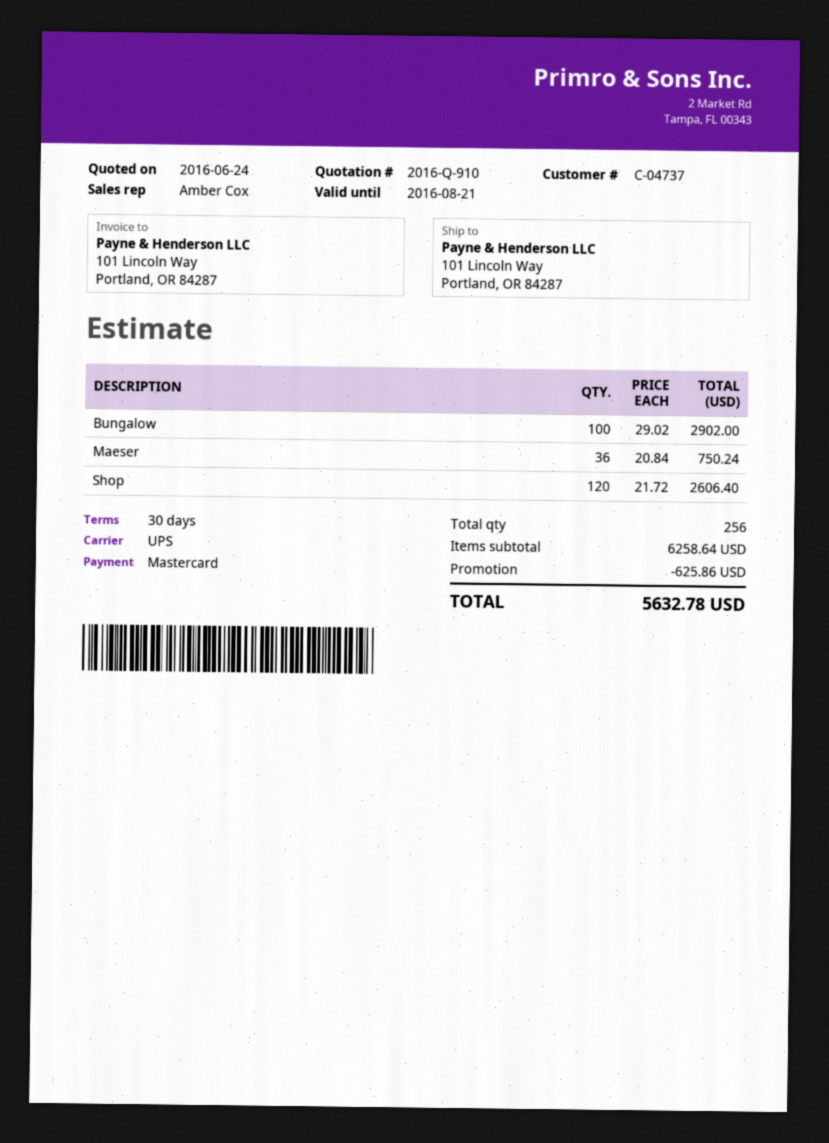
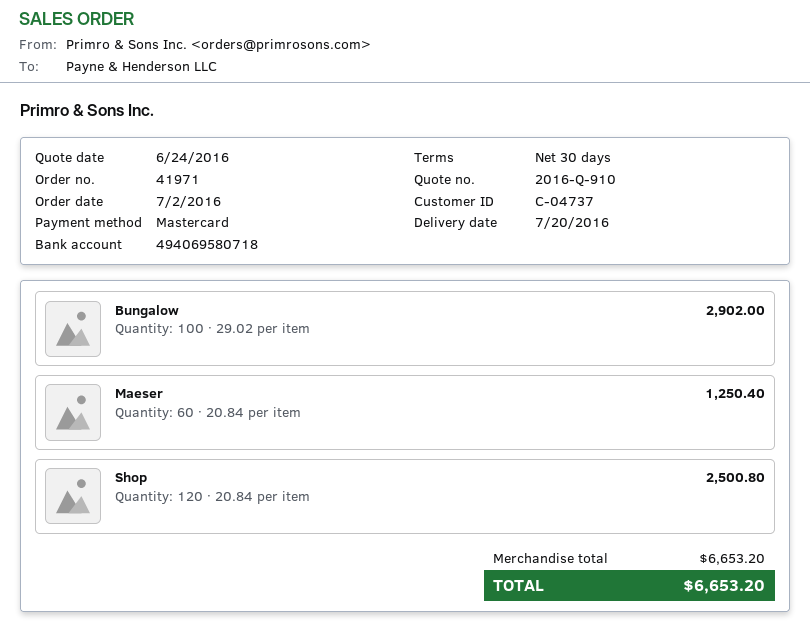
Maeser: 36 x 20.84 = 750.24 -> 60 x 20.84 = 1250.40
Shop: 120 x 21.72 = 2606.40 -> 120 x 20.84 = 2500.80
subtotal: 6258.64 -> 6653.20
discount: 625.86 -> none
total: 5632.78 -> 6653.20

